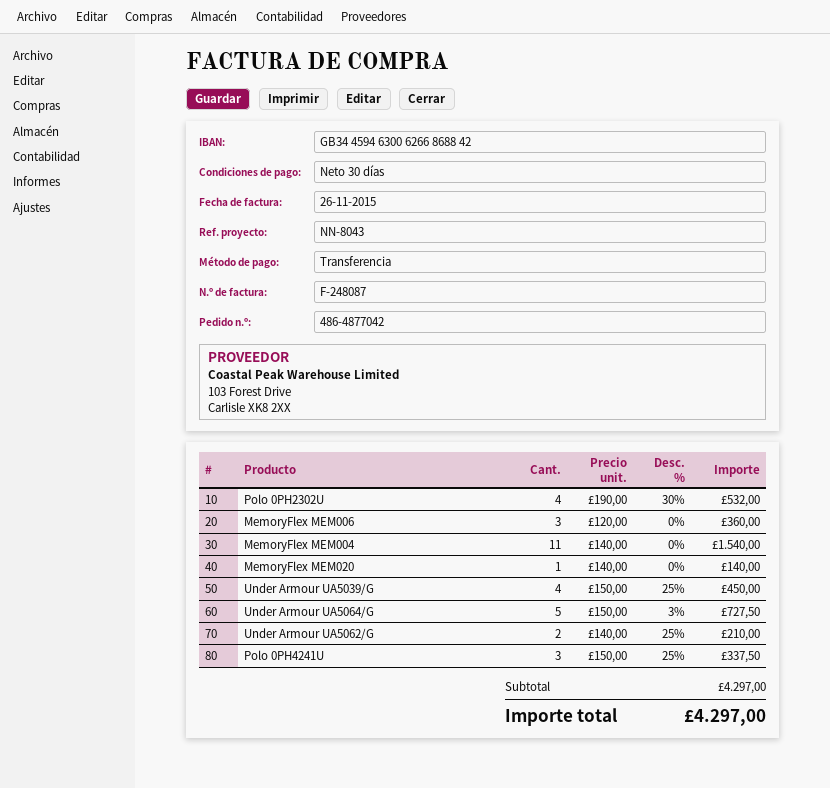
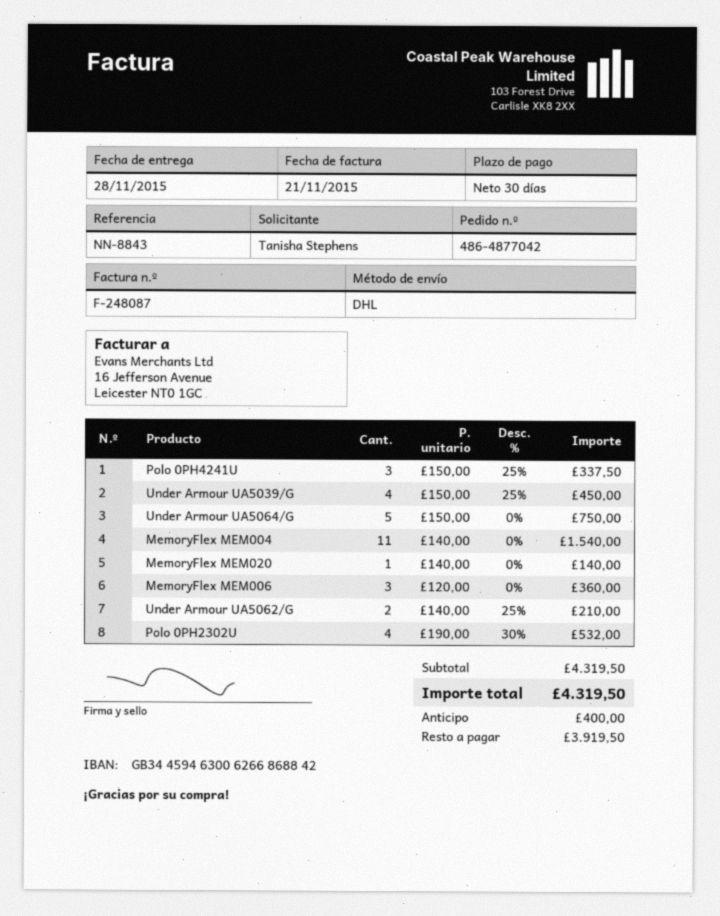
invoice date: 2015-11-26 -> 2015-11-21
reference: NN-8043 -> NN-8843
Under Armour UA5064/G: 5 x 150.00 - 3% = 727.50 -> 5 x 150.00 = 750.00
subtotal: 4297.00 -> 4319.50
total: 4297.00 -> 4319.50

